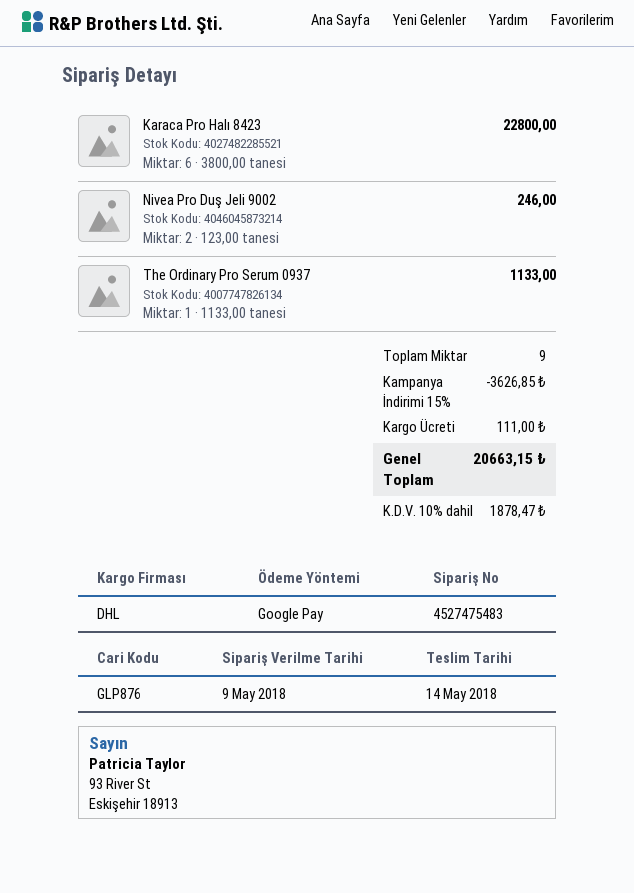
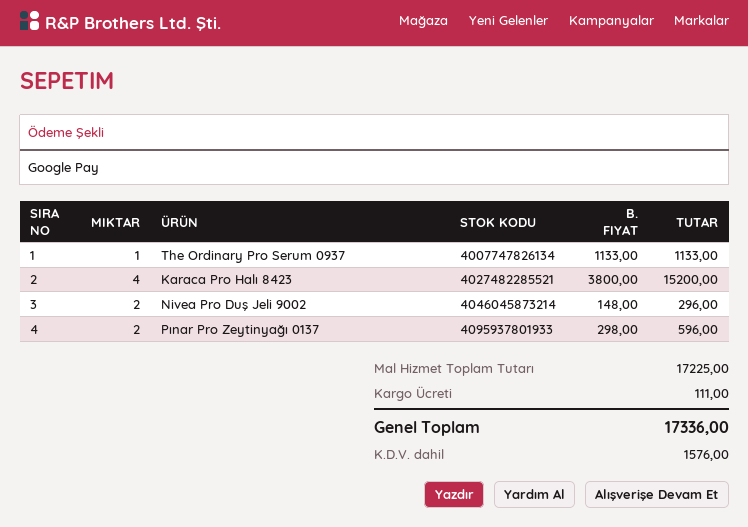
Karaca Pro Halı 8423: 6 x 3800.00 = 22800.00 -> 4 x 3800.00 = 15200.00
Nivea Pro Duş Jeli 9002: 2 x 123.00 = 246.00 -> 2 x 148.00 = 296.00
Pınar Pro Zeytinyağı 0137: none -> 2 x 298.00 = 596.00
discount: 15% = 3626.85 -> none
tax: 1878.47 -> 1576.00
total: 20663.15 -> 17336.00

